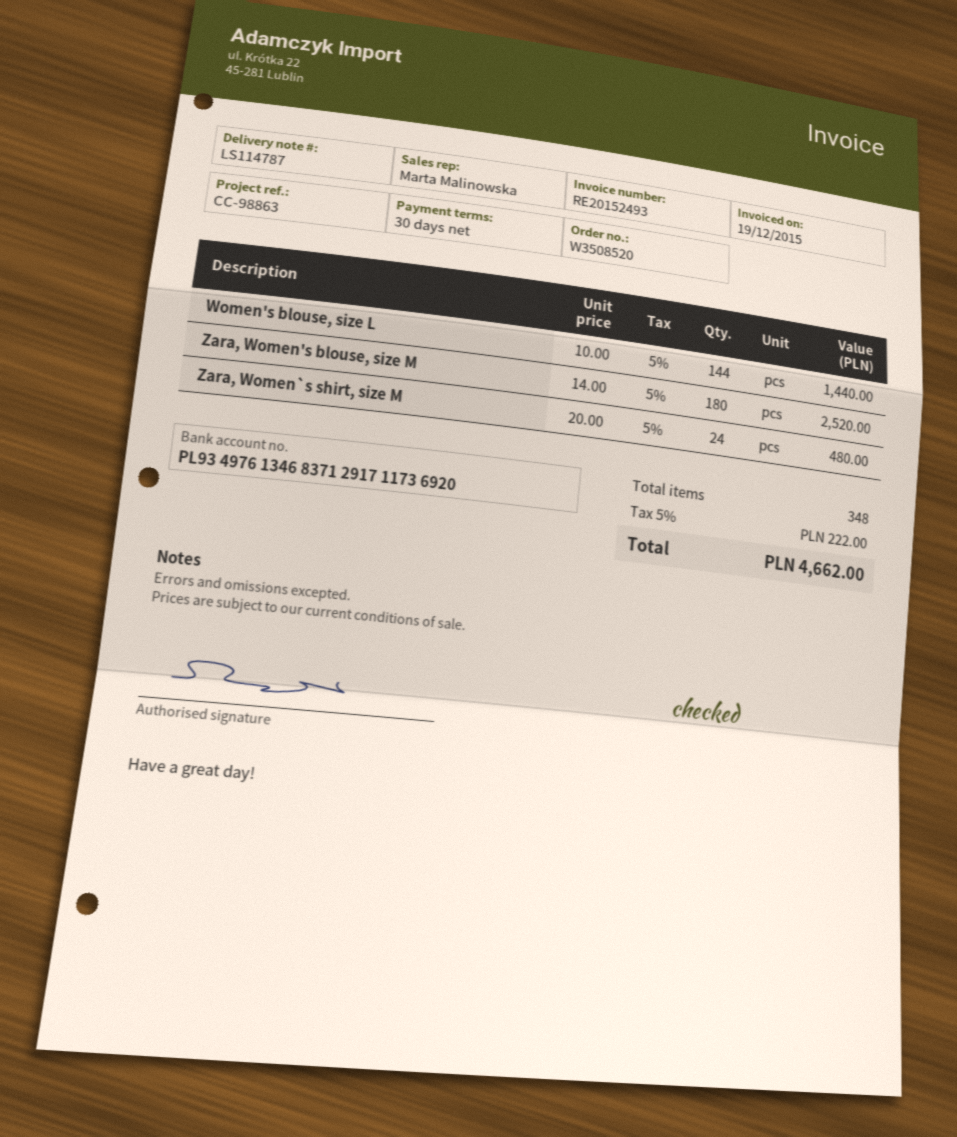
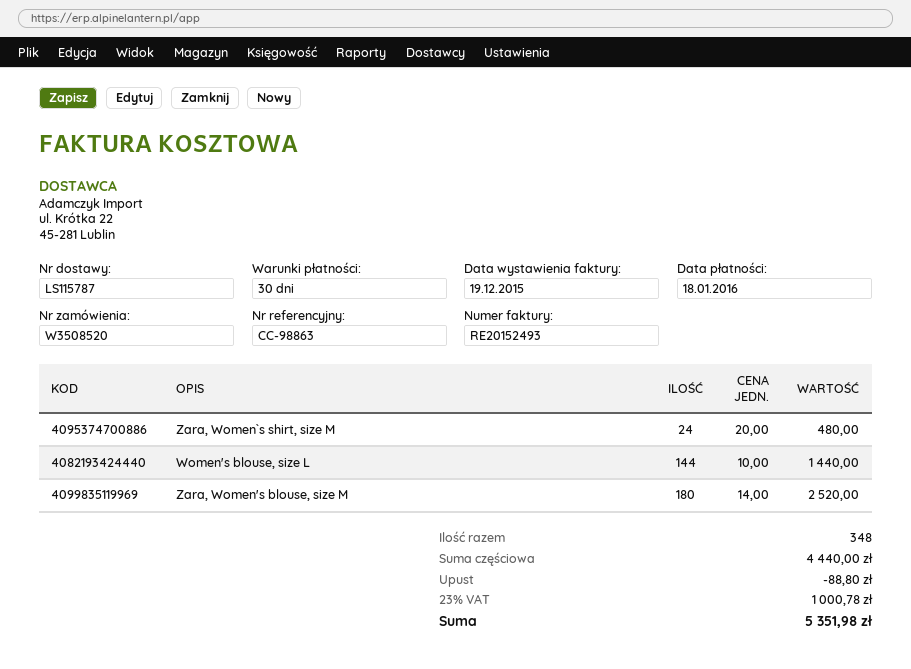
delivery note number: LS114787 -> LS115787
discount: none -> 88.80
tax: 5% = 222.00 -> 23% = 1000.78
total: 4662.00 -> 5351.98

